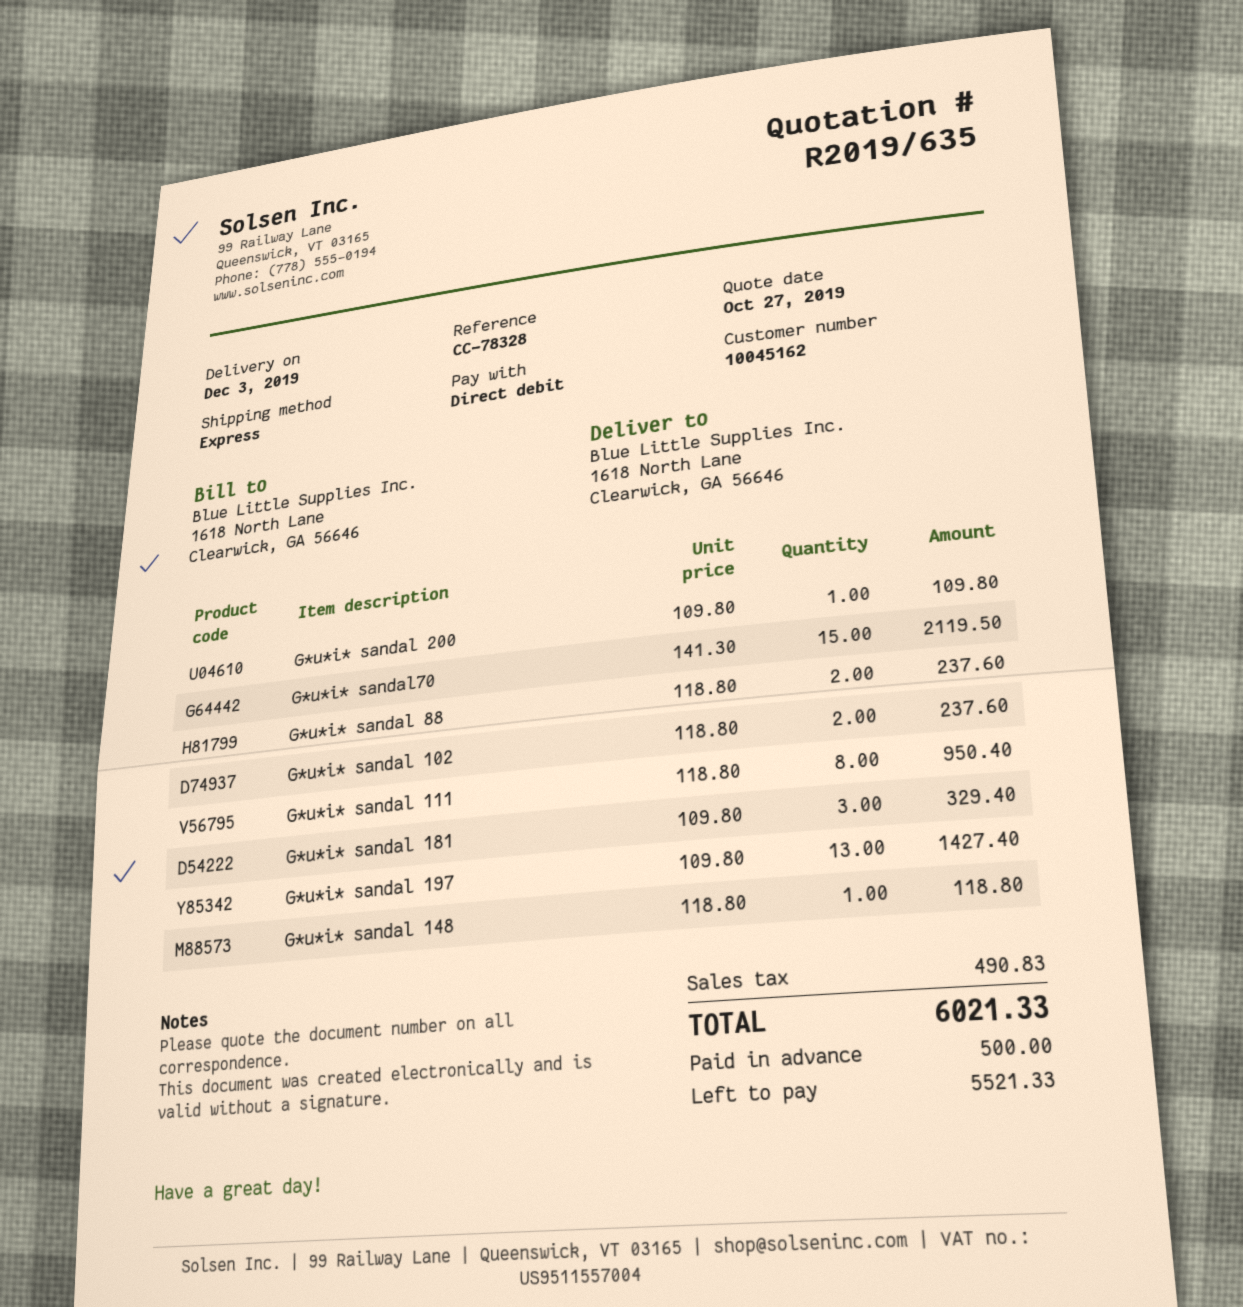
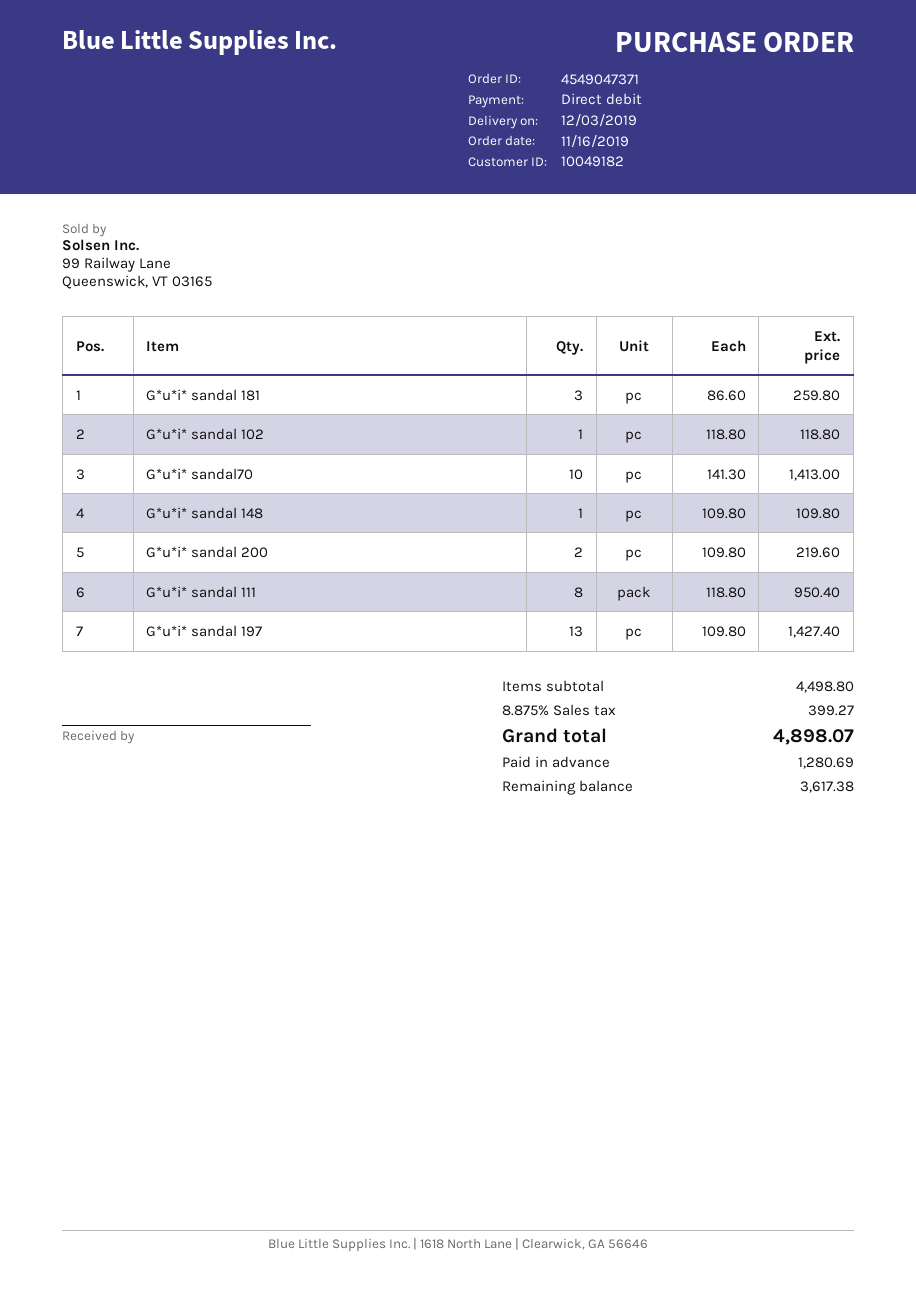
customer number: 10045162 -> 10049182
G*u*i* sandal 200: 1 x 109.80 = 109.80 -> 2 x 109.80 = 219.60
G*u*i* sandal70: 15 x 141.30 = 2119.50 -> 10 x 141.30 = 1413.00
G*u*i* sandal 88: 2 x 118.80 = 237.60 -> none
G*u*i* sandal 102: 2 x 118.80 = 237.60 -> 1 x 118.80 = 118.80
G*u*i* sandal 181: 3 x 109.80 = 329.40 -> 3 x 86.60 = 259.80
G*u*i* sandal 148: 1 x 118.80 = 118.80 -> 1 x 109.80 = 109.80
tax: 490.83 -> 399.27
total: 6021.33 -> 4898.07
deposit: 500.00 -> 1280.69
balance: 5521.33 -> 3617.38

